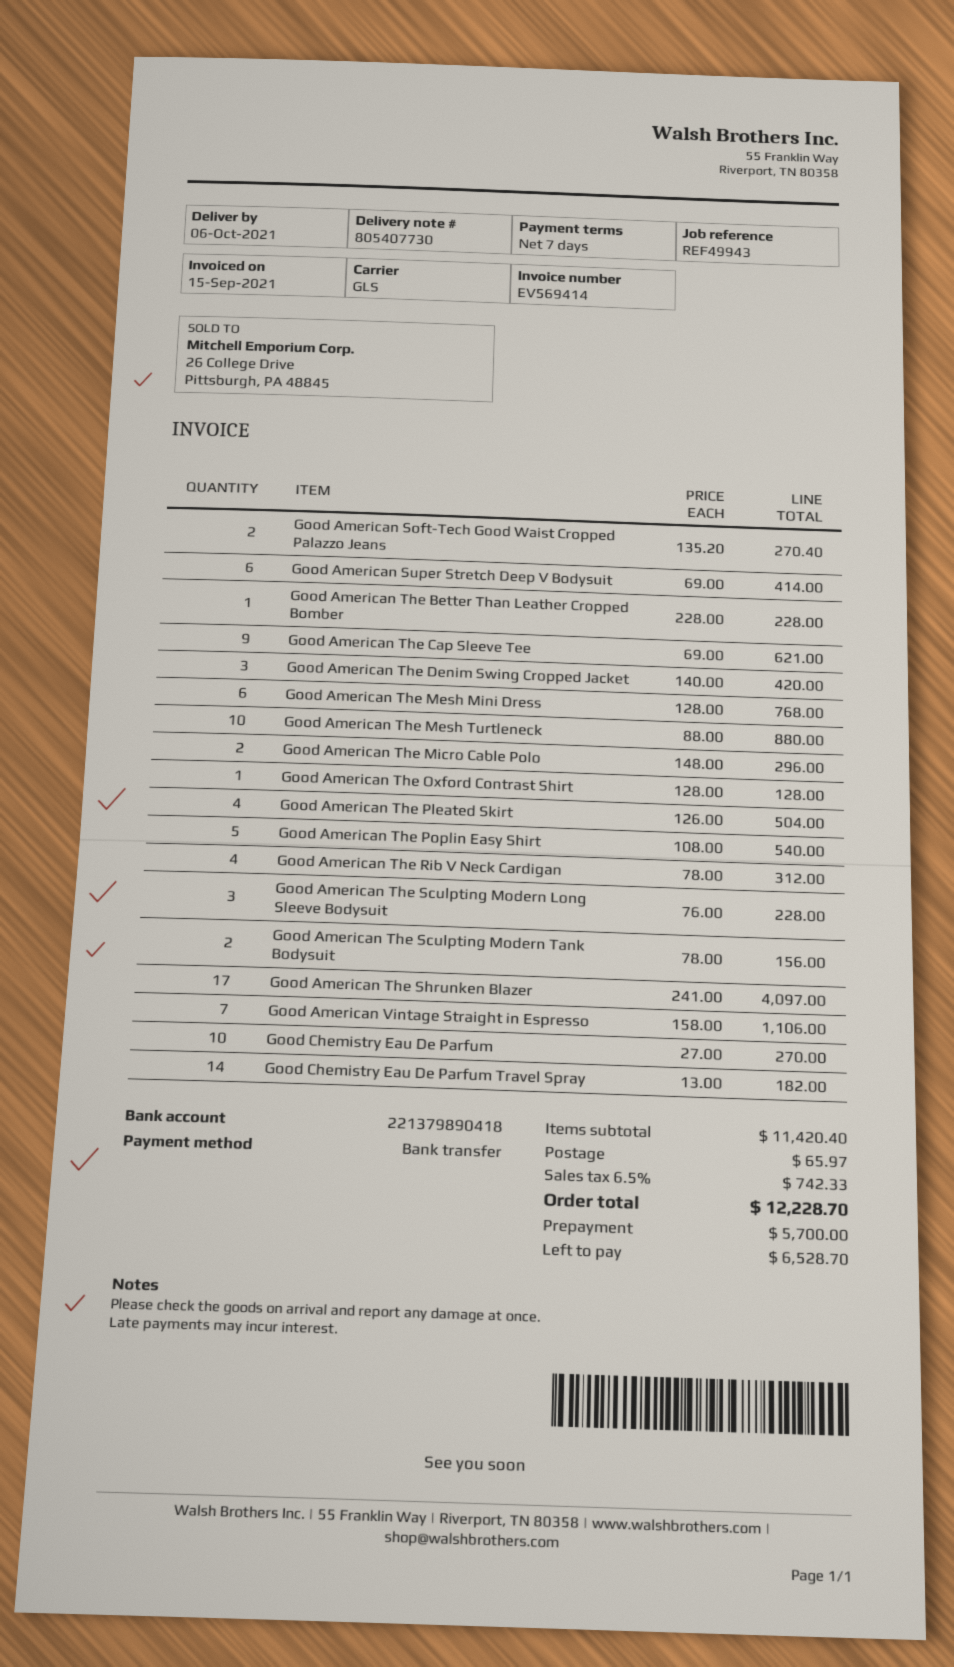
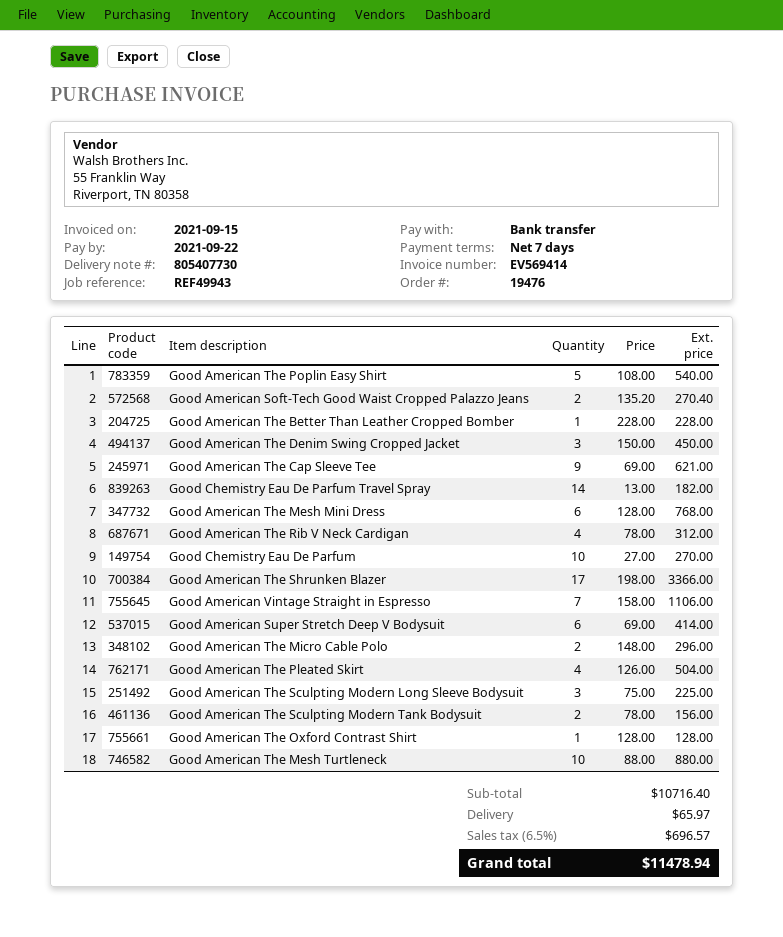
Good American The Denim Swing Cropped Jacket: 3 x 140.00 = 420.00 -> 3 x 150.00 = 450.00
Good American The Sculpting Modern Long Sleeve Bodysuit: 3 x 76.00 = 228.00 -> 3 x 75.00 = 225.00
Good American The Shrunken Blazer: 17 x 241.00 = 4097.00 -> 17 x 198.00 = 3366.00
subtotal: 11420.40 -> 10716.40
tax: 6.5% = 742.33 -> 6.5% = 696.57
total: 12228.70 -> 11478.94

